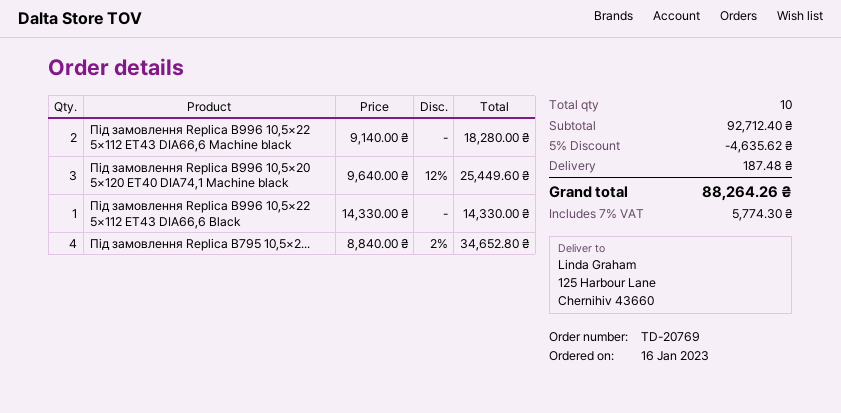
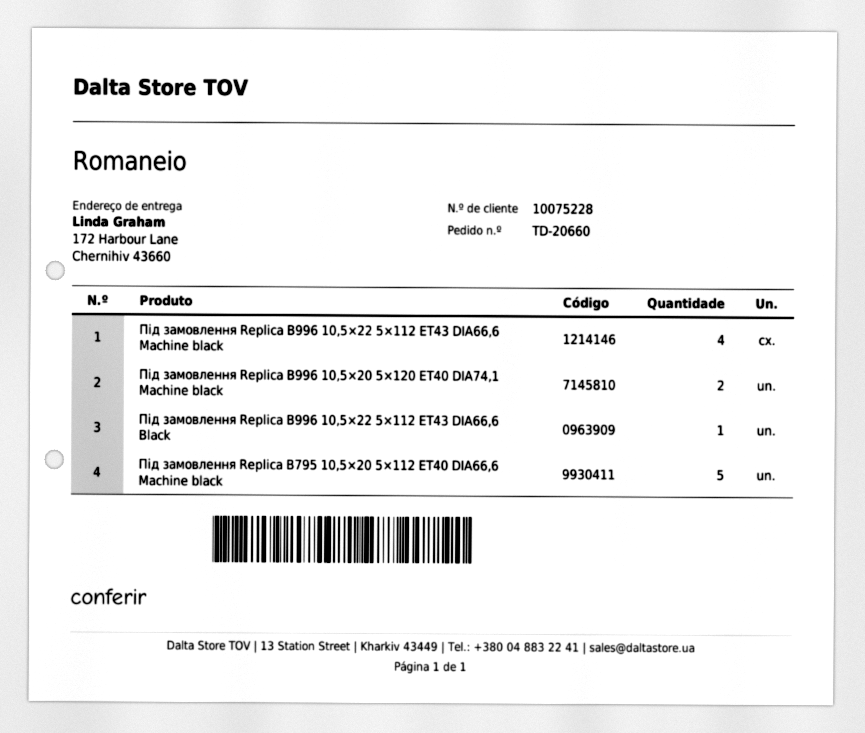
order number: TD-20769 -> TD-20660
ship to: 125 Harbour Lane, Chernihiv 43660 -> 172 Harbour Lane, Chernihiv 43660
Під замовлення Replica B996 10,5×22 5×112 ET43 DIA66,6 Machine black: 2 -> 4
Під замовлення Replica B996 10,5×20 5×120 ET40 DIA74,1 Machine black: 3 -> 2
Під замовлення Replica B795 10,5×2...: 4 -> 5

